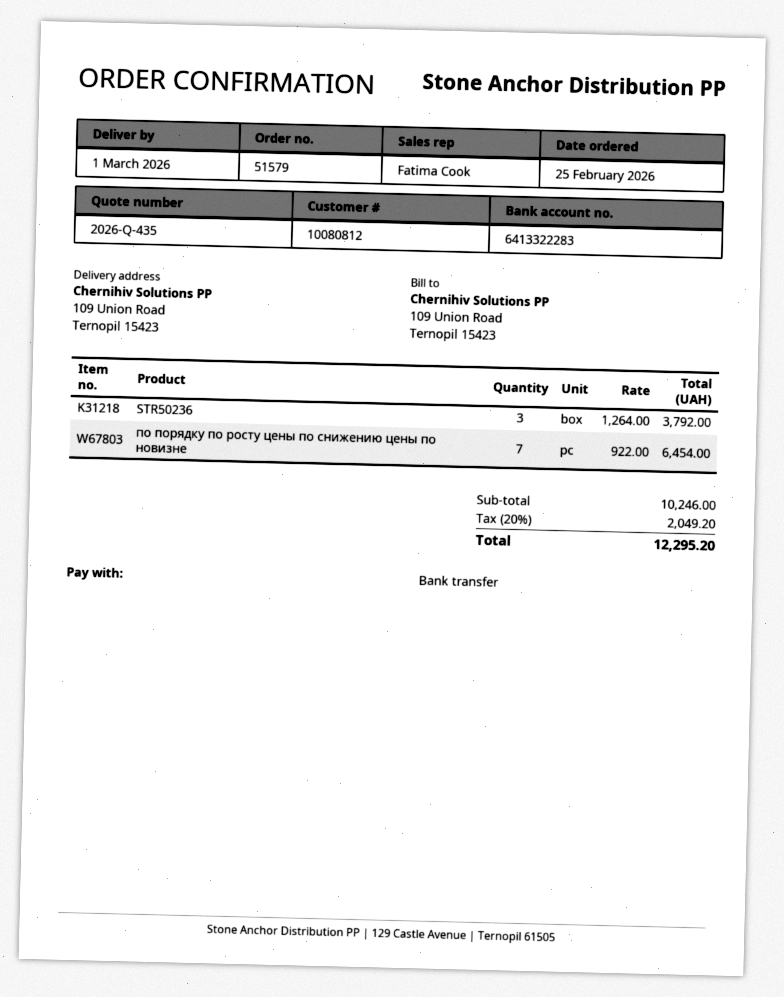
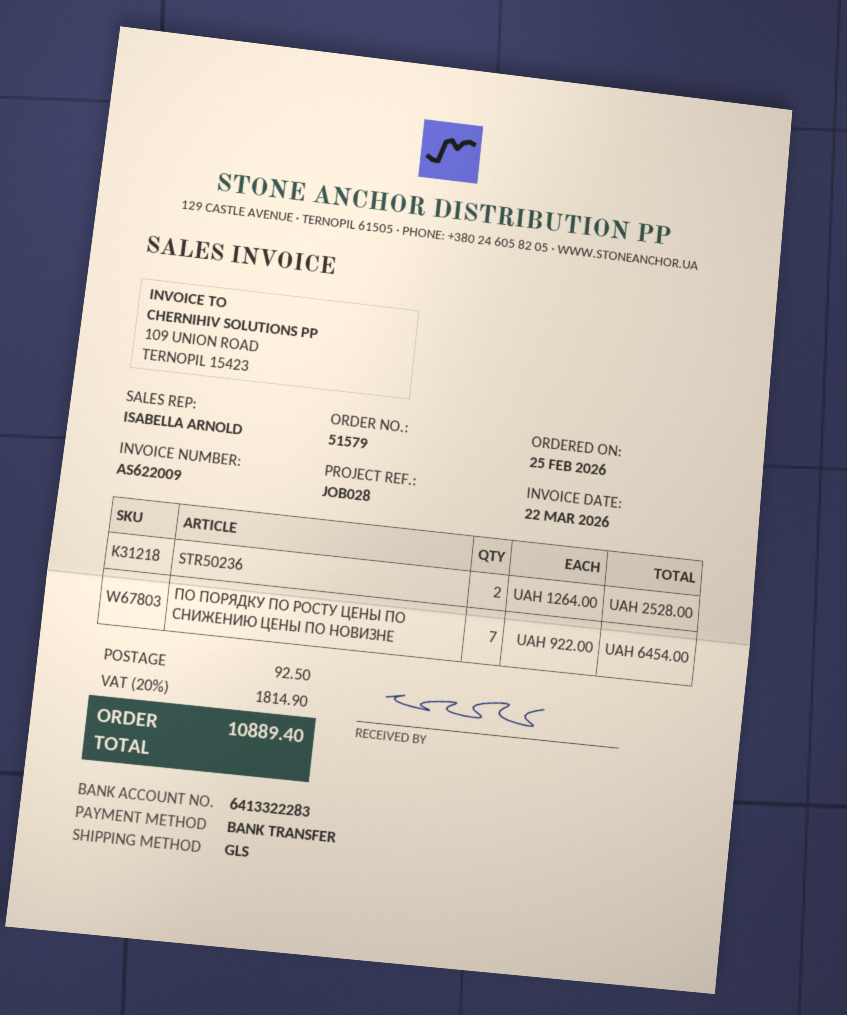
sales rep: Fatima Cook -> ISABELLA ARNOLD
STR50236: 3 x 1264.00 = 3792.00 -> 2 x 1264.00 = 2528.00
shipping: none -> 92.50
tax: 20% = 2049.20 -> 20% = 1814.90
total: 12295.20 -> 10889.40

